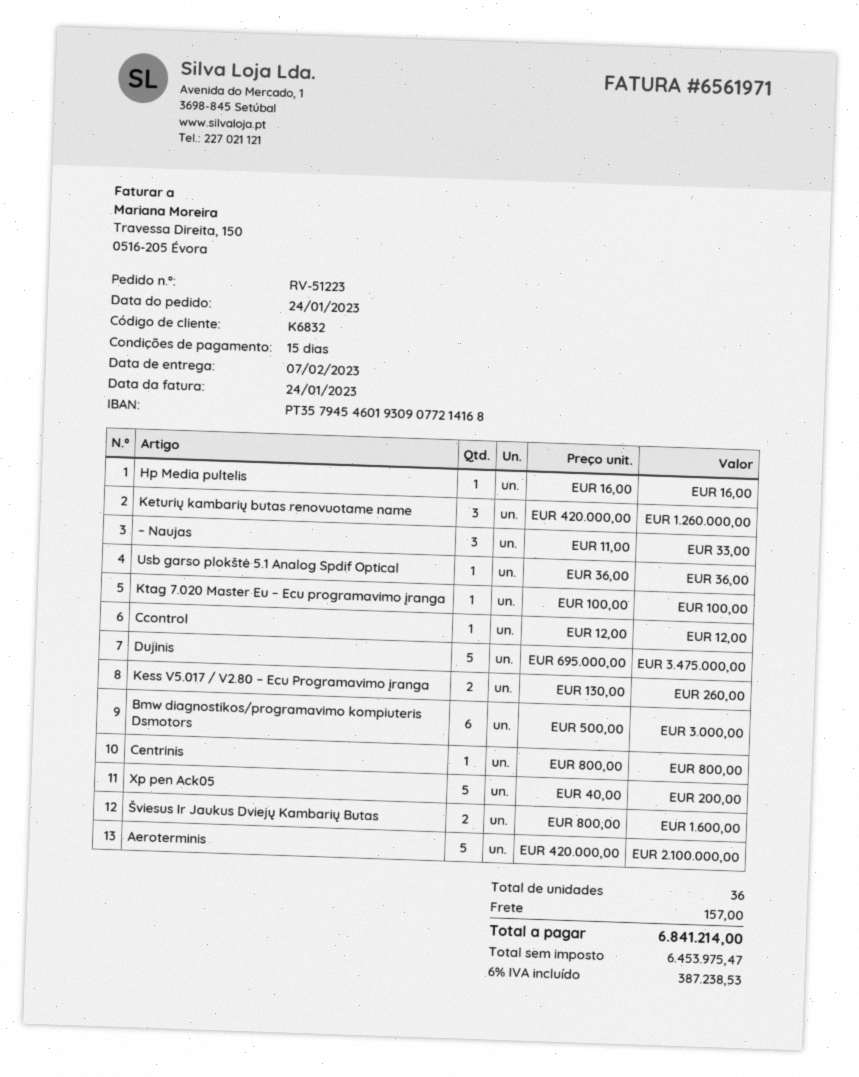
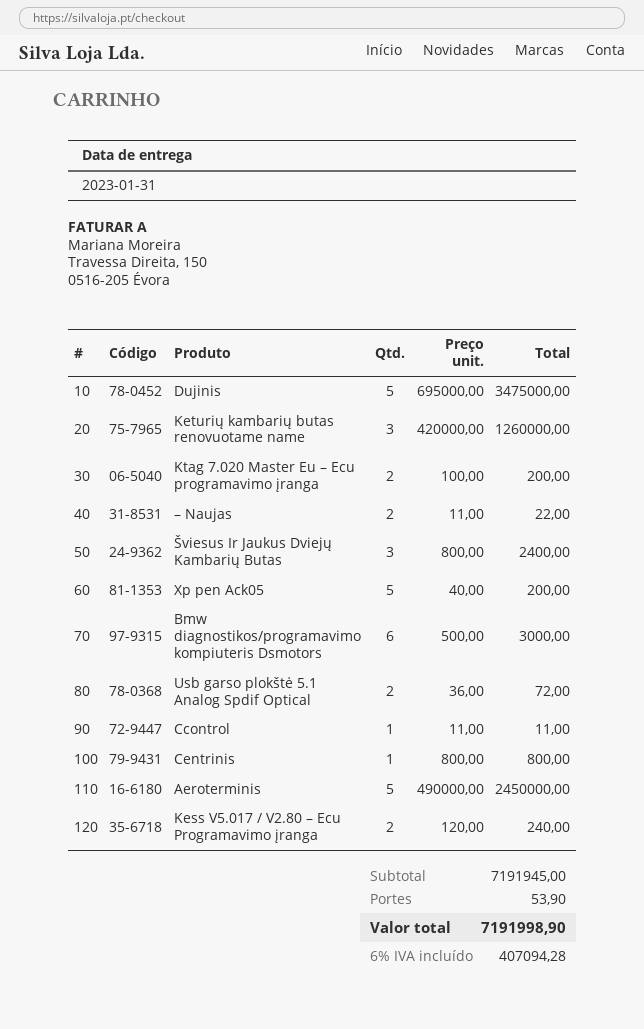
delivery date: 2023-02-07 -> 2023-01-31
Hp Media pultelis: 1 x 16.00 = 16.00 -> none
– Naujas: 3 x 11.00 = 33.00 -> 2 x 11.00 = 22.00
Usb garso plokštė 5.1 Analog Spdif Optical: 1 x 36.00 = 36.00 -> 2 x 36.00 = 72.00
Ktag 7.020 Master Eu – Ecu programavimo įranga: 1 x 100.00 = 100.00 -> 2 x 100.00 = 200.00
Ccontrol: 1 x 12.00 = 12.00 -> 1 x 11.00 = 11.00
Kess V5.017 / V2.80 – Ecu Programavimo įranga: 2 x 130.00 = 260.00 -> 2 x 120.00 = 240.00
Šviesus Ir Jaukus Dviejų Kambarių Butas: 2 x 800.00 = 1600.00 -> 3 x 800.00 = 2400.00
Aeroterminis: 5 x 420000.00 = 2100000.00 -> 5 x 490000.00 = 2450000.00
shipping: 157.00 -> 53.90
tax: 6% = 387238.53 -> 6% = 407094.28
total: 6841214.00 -> 7191998.90

